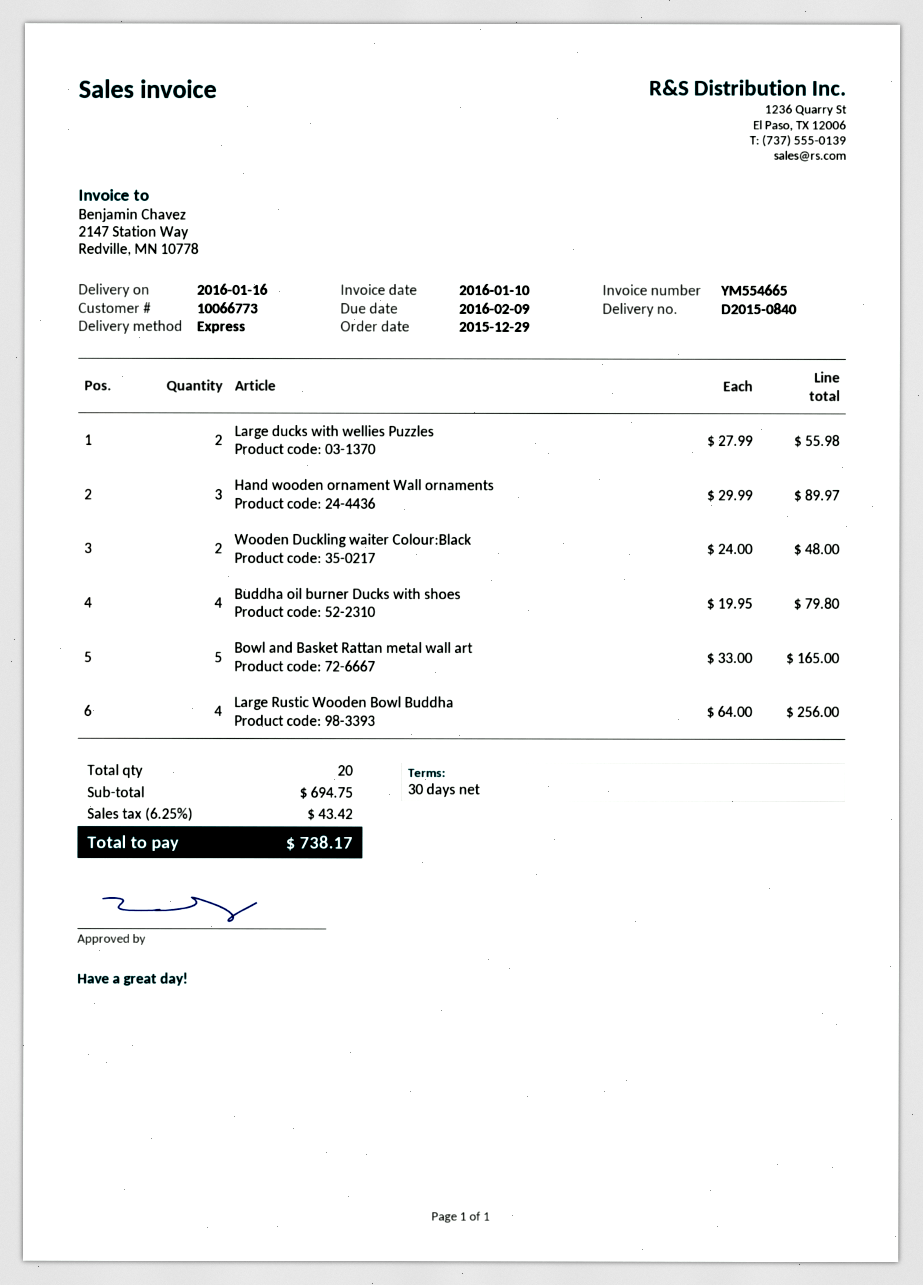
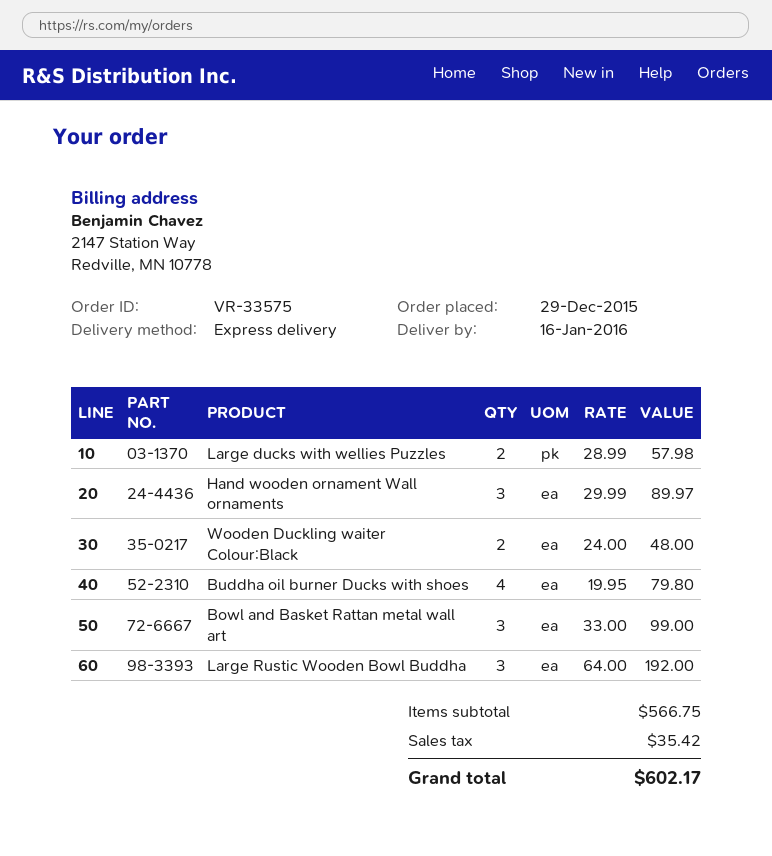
Large ducks with wellies Puzzles: 2 x 27.99 = 55.98 -> 2 x 28.99 = 57.98
Bowl and Basket Rattan metal wall art: 5 x 33.00 = 165.00 -> 3 x 33.00 = 99.00
Large Rustic Wooden Bowl Buddha: 4 x 64.00 = 256.00 -> 3 x 64.00 = 192.00
subtotal: 694.75 -> 566.75
tax: 43.42 -> 35.42
total: 738.17 -> 602.17

